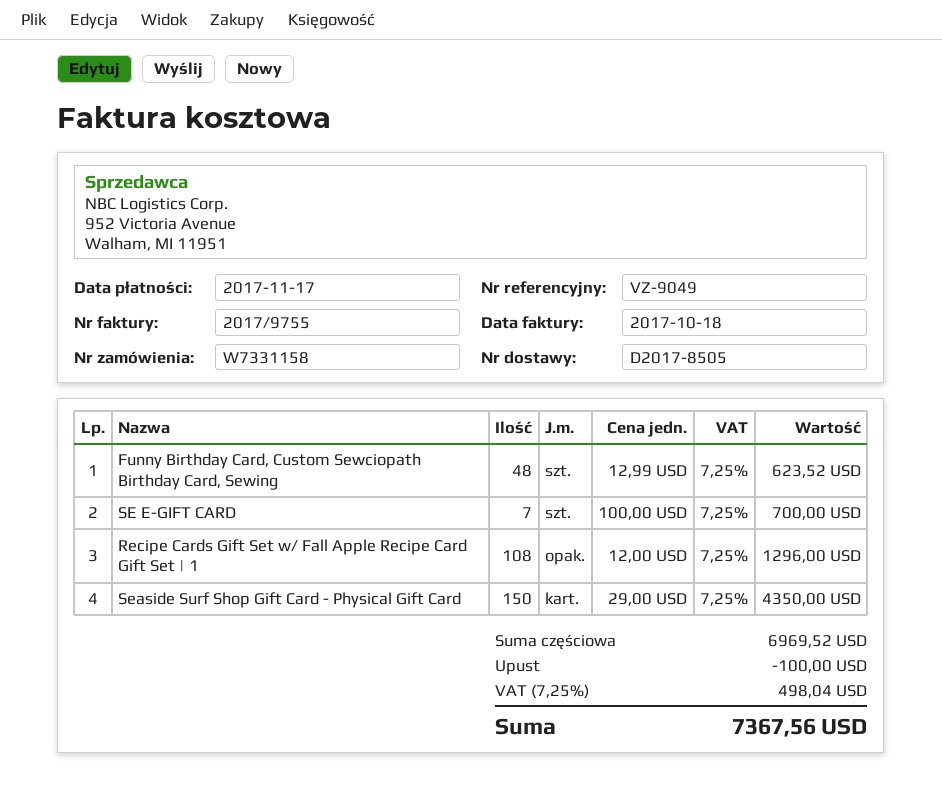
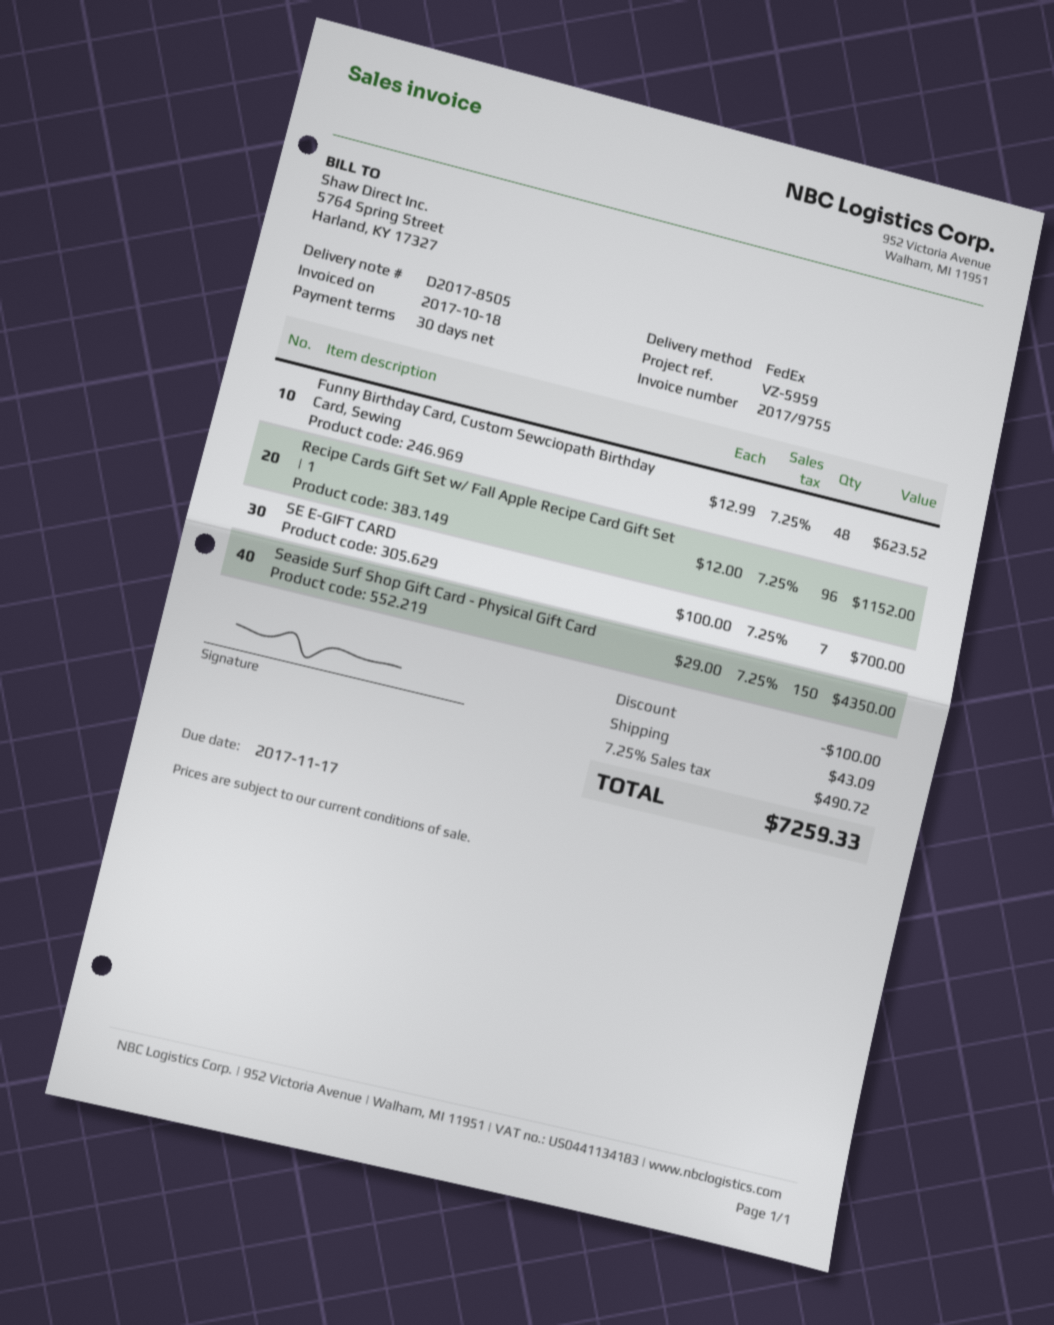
reference: VZ-9049 -> VZ-5959
Recipe Cards Gift Set w/ Fall Apple Recipe Card Gift Set | 1: 108 x 12.00 = 1296.00 -> 96 x 12.00 = 1152.00
shipping: none -> 43.09
tax: 7.25% = 498.04 -> 7.25% = 490.72
total: 7367.56 -> 7259.33

